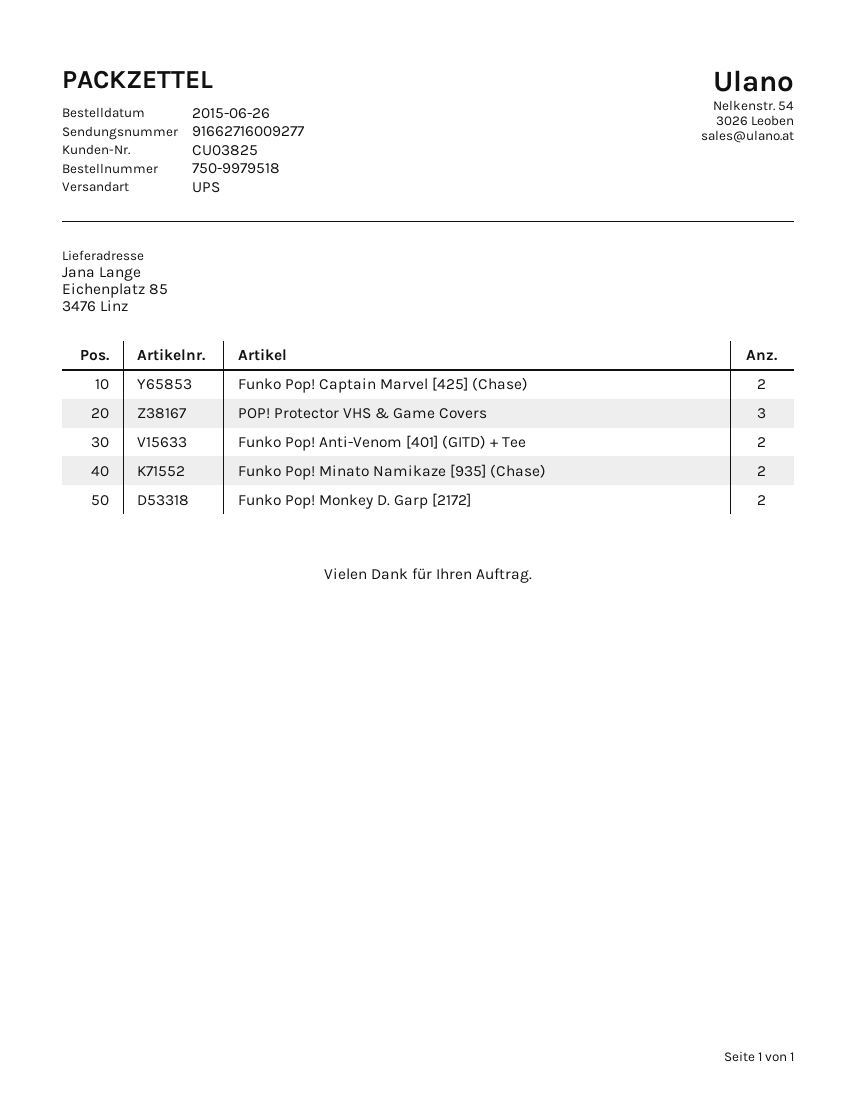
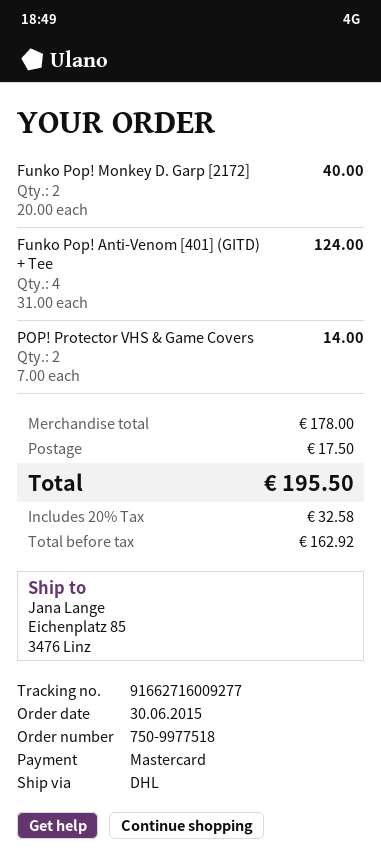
order number: 750-9979518 -> 750-9977518
order date: 2015-06-26 -> 2015-06-30
shipping method: UPS -> DHL
Funko Pop! Captain Marvel [425] (Chase): 2 -> none
POP! Protector VHS & Game Covers: 3 -> 2
Funko Pop! Anti-Venom [401] (GITD) + Tee: 2 -> 4
Funko Pop! Minato Namikaze [935] (Chase): 2 -> none

